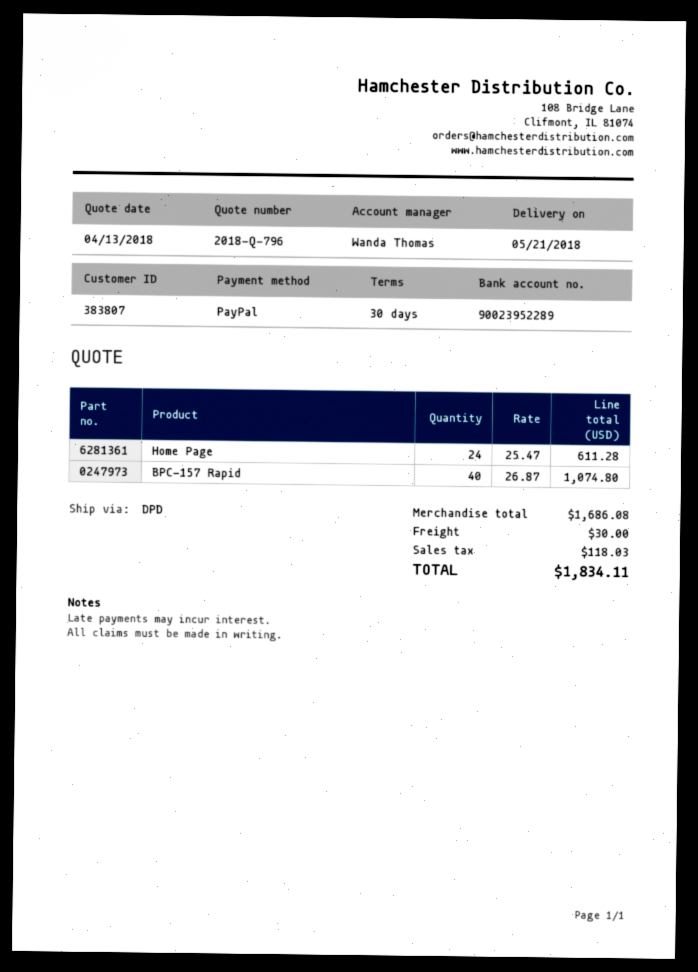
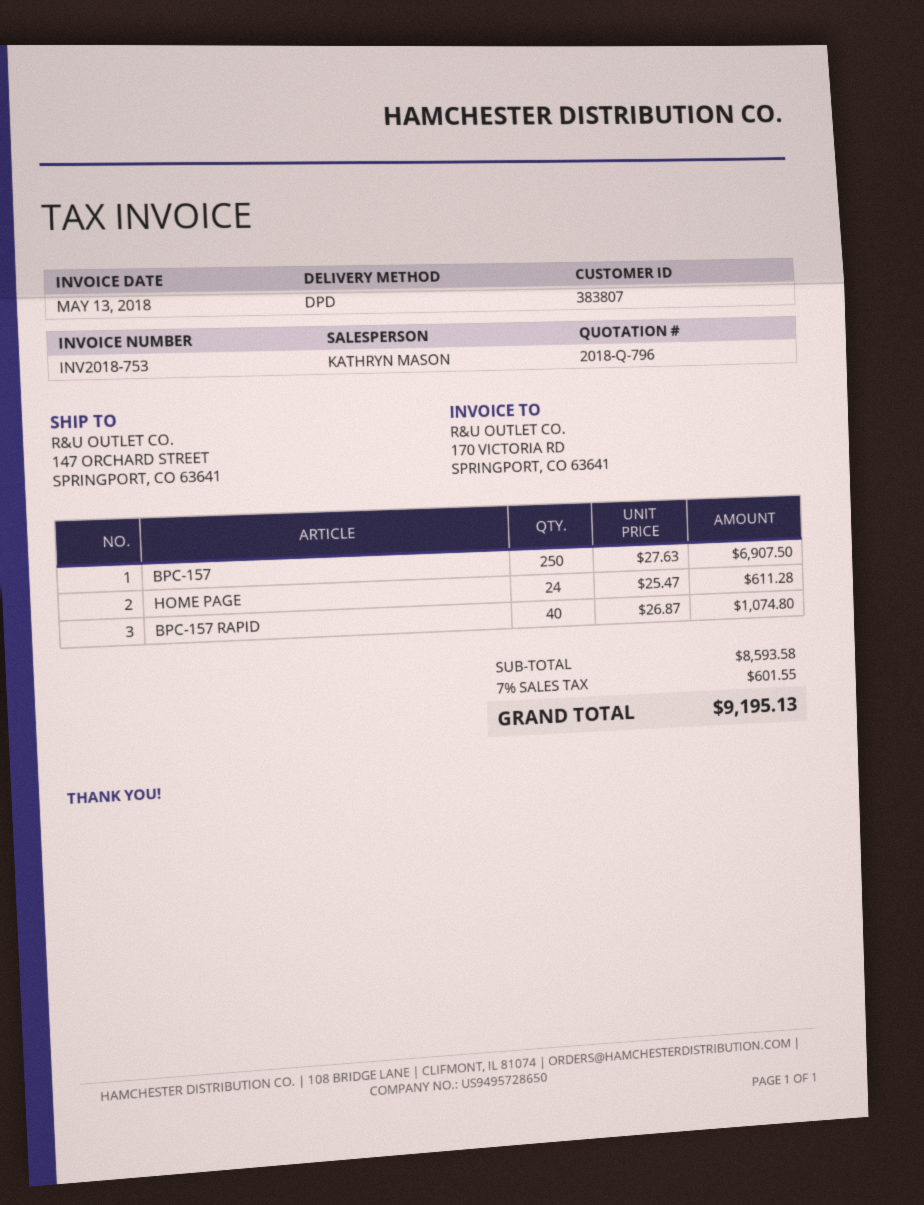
sales rep: Wanda Thomas -> KATHRYN MASON
BPC-157: none -> 250 x 27.63 = 6907.50
subtotal: 1686.08 -> 8593.58
shipping: 30.00 -> none
tax: 118.03 -> 601.55
total: 1834.11 -> 9195.13

